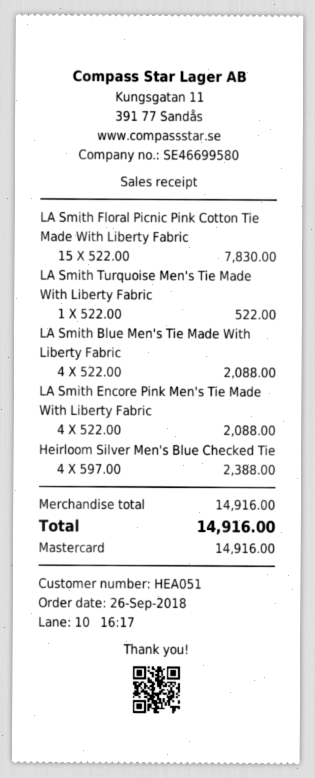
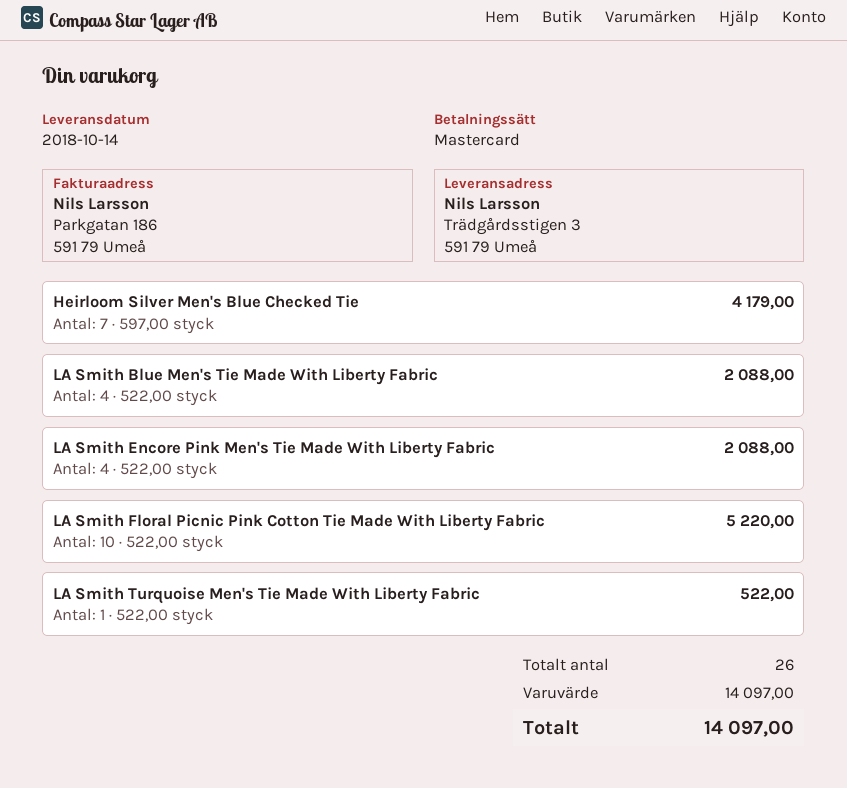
LA Smith Floral Picnic Pink Cotton Tie Made With Liberty Fabric: 15 x 522.00 = 7830.00 -> 10 x 522.00 = 5220.00
Heirloom Silver Men's Blue Checked Tie: 4 x 597.00 = 2388.00 -> 7 x 597.00 = 4179.00
subtotal: 14916.00 -> 14097.00
total: 14916.00 -> 14097.00

